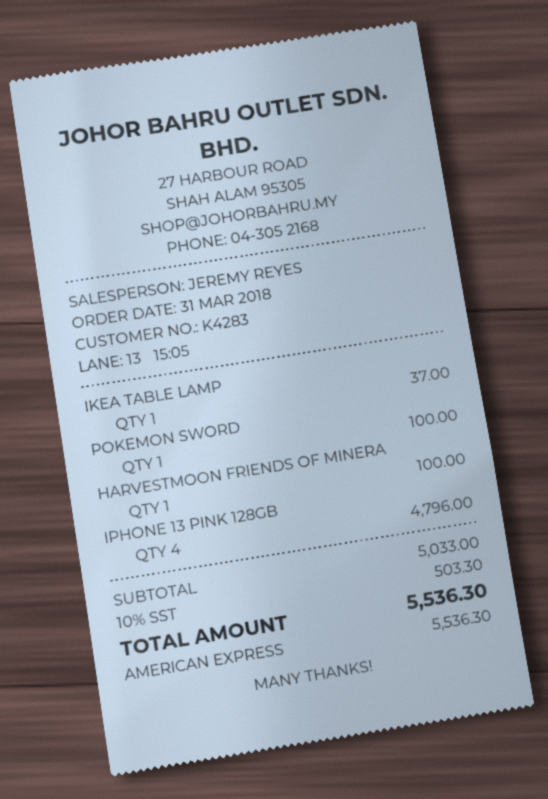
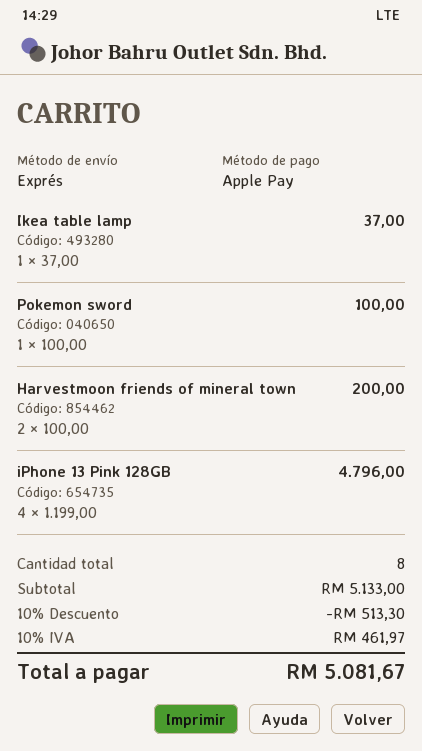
payment method: American Express -> Apple Pay
HARVESTMOON FRIENDS OF MINERA: 1 for 100.00 -> 2 for 200.00
subtotal: 5033.00 -> 5133.00
discount: none -> 10% = 513.30
tax: 10% = 503.30 -> 10% = 461.97
total: 5536.30 -> 5081.67

